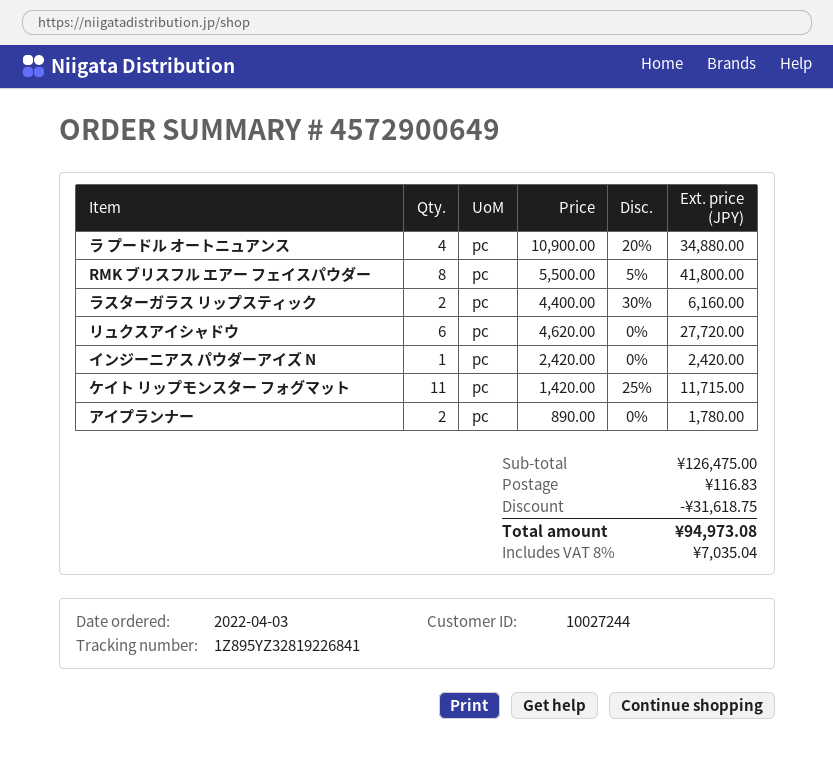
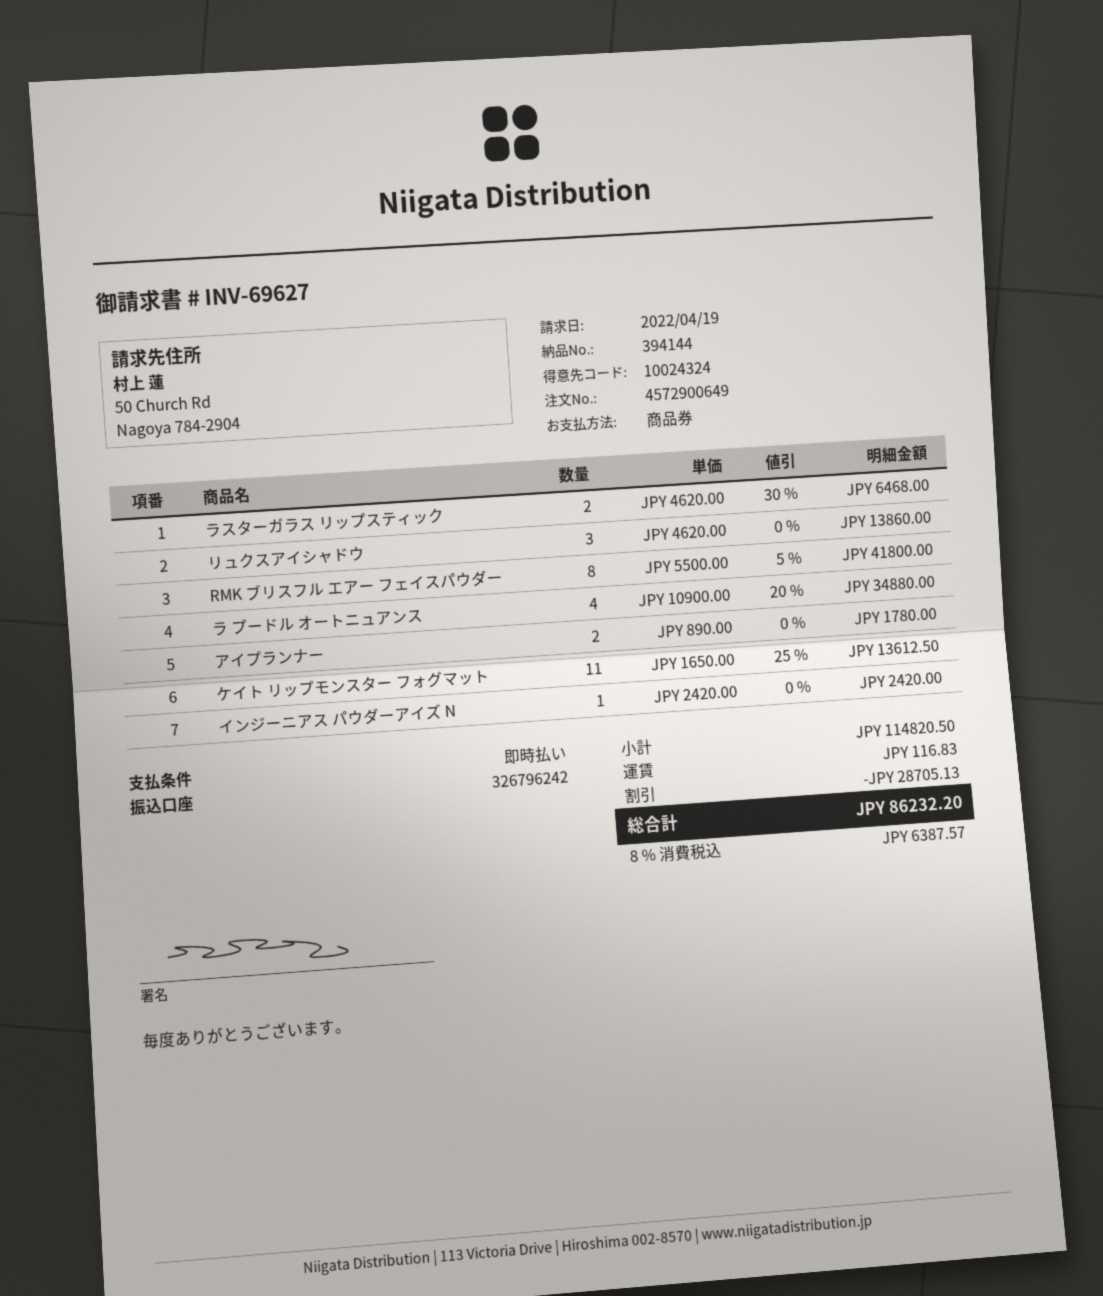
customer number: 10027244 -> 10024324
ラスターガラス リップスティック: 2 x 4400.00 - 30% = 6160.00 -> 2 x 4620.00 - 30% = 6468.00
リュクスアイシャドウ: 6 x 4620.00 = 27720.00 -> 3 x 4620.00 = 13860.00
ケイト リップモンスター フォグマット: 11 x 1420.00 - 25% = 11715.00 -> 11 x 1650.00 - 25% = 13612.50
subtotal: 126475.00 -> 114820.50
discount: 31618.75 -> 28705.13
tax: 8% = 7035.04 -> 8% = 6387.57
total: 94973.08 -> 86232.20

